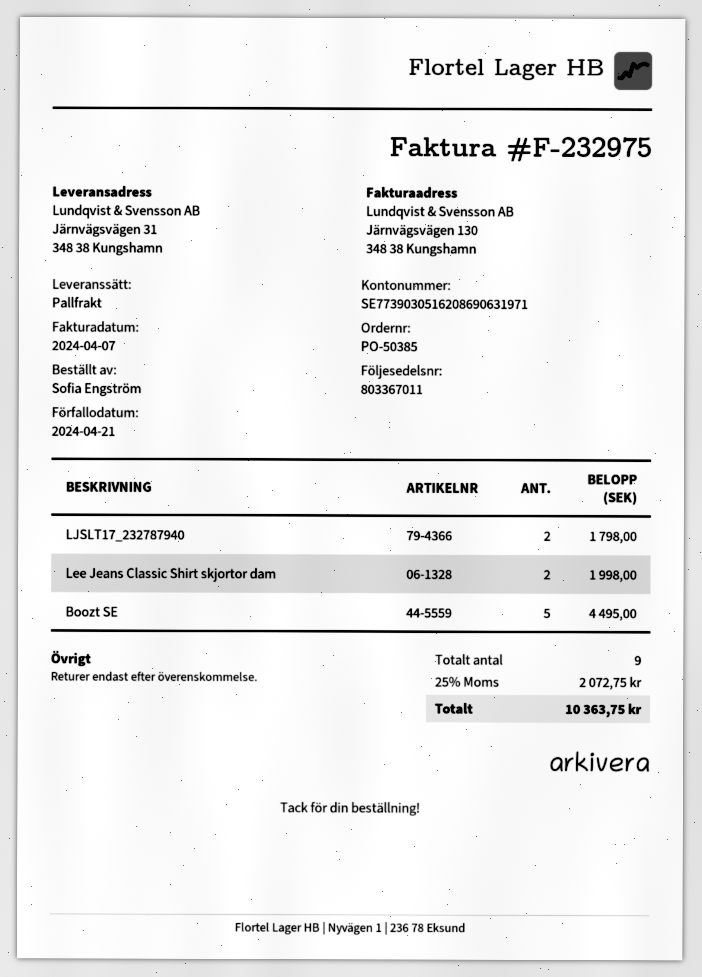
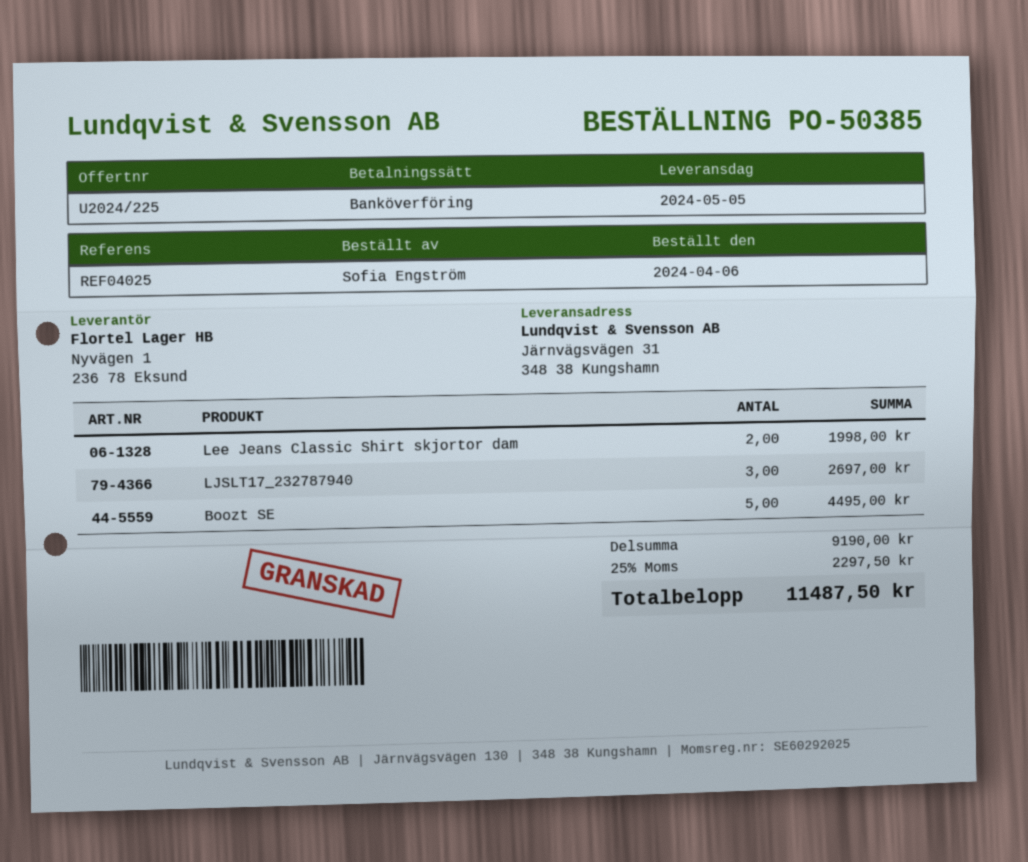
LJSLT17_232787940: 2 for 1798.00 -> 3 for 2697.00
tax: 25% = 2072.75 -> 25% = 2297.50
total: 10363.75 -> 11487.50

